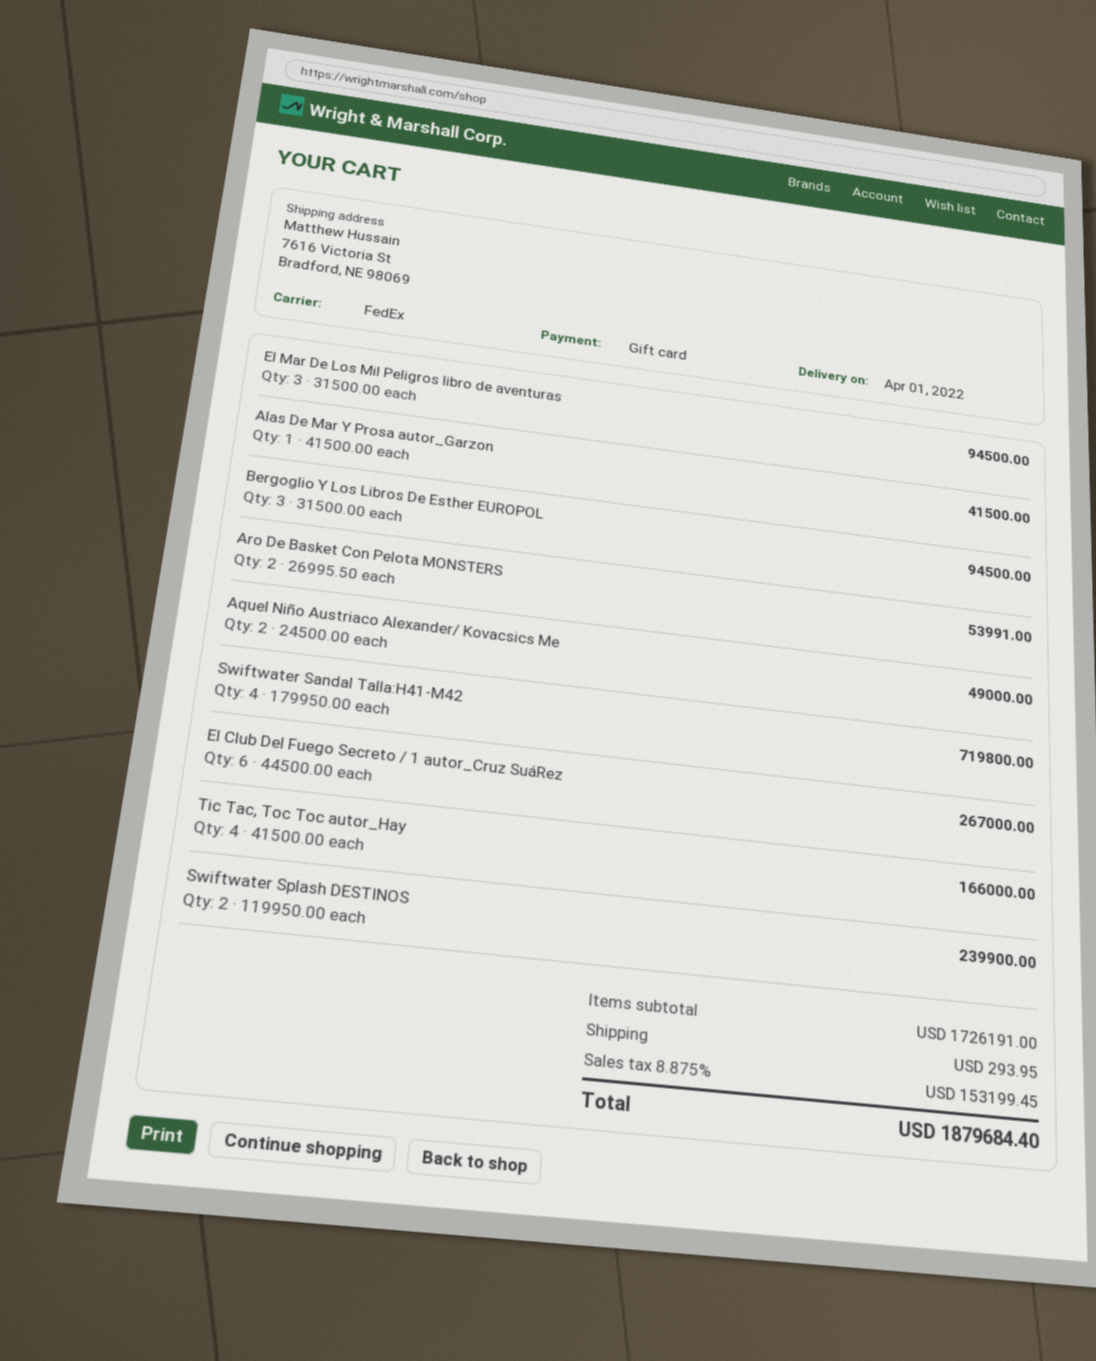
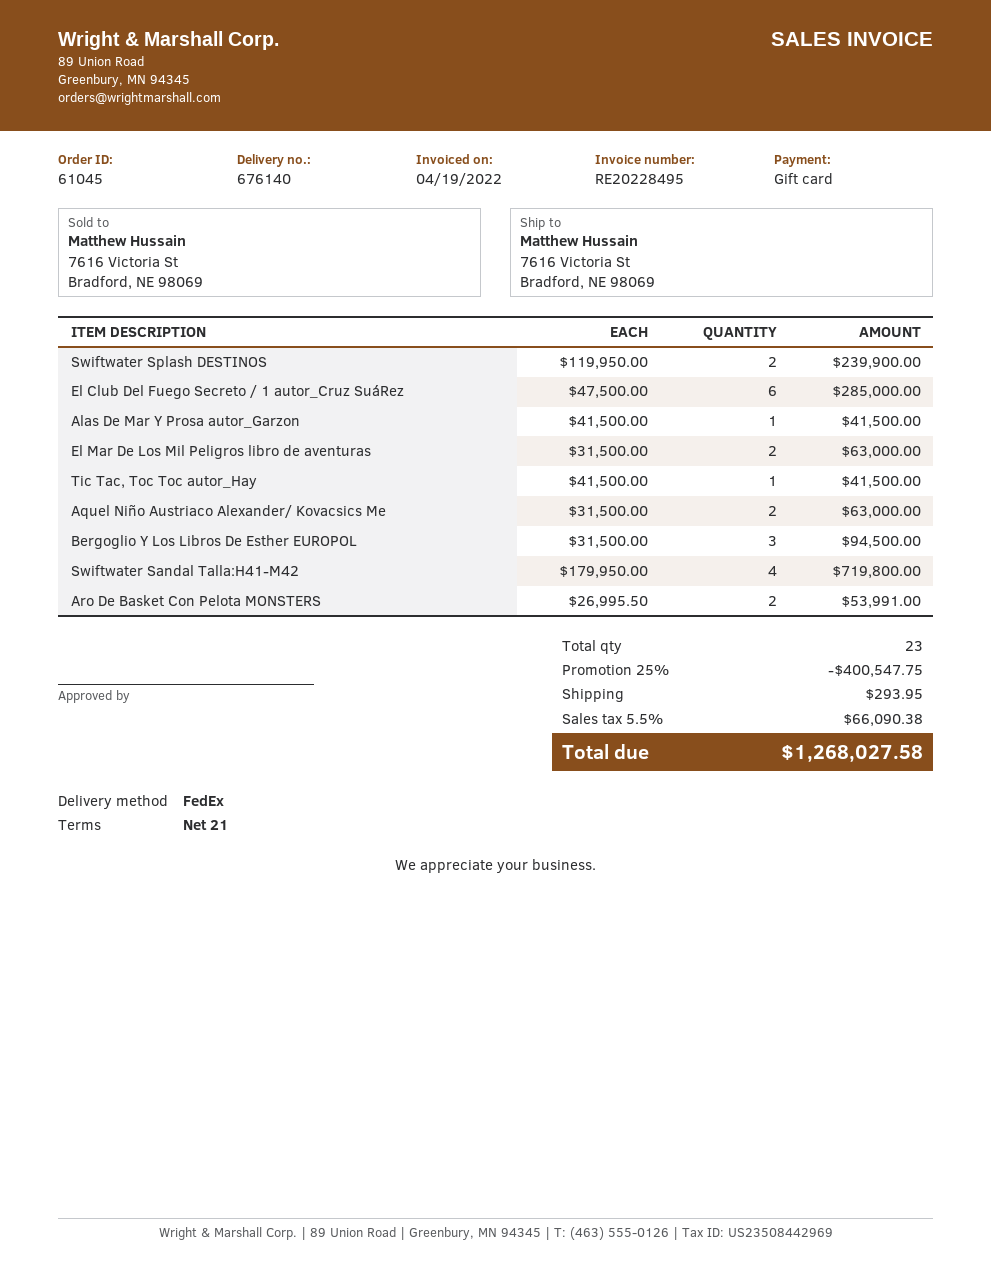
El Mar De Los Mil Peligros libro de aventuras: 3 x 31500.00 = 94500.00 -> 2 x 31500.00 = 63000.00
Aquel Niño Austriaco Alexander/ Kovacsics Me: 2 x 24500.00 = 49000.00 -> 2 x 31500.00 = 63000.00
El Club Del Fuego Secreto / 1 autor_Cruz SuáRez: 6 x 44500.00 = 267000.00 -> 6 x 47500.00 = 285000.00
Tic Tac, Toc Toc autor_Hay: 4 x 41500.00 = 166000.00 -> 1 x 41500.00 = 41500.00
discount: none -> 25% = 400547.75
tax: 8.875% = 153199.45 -> 5.5% = 66090.38
total: 1879684.40 -> 1268027.58

